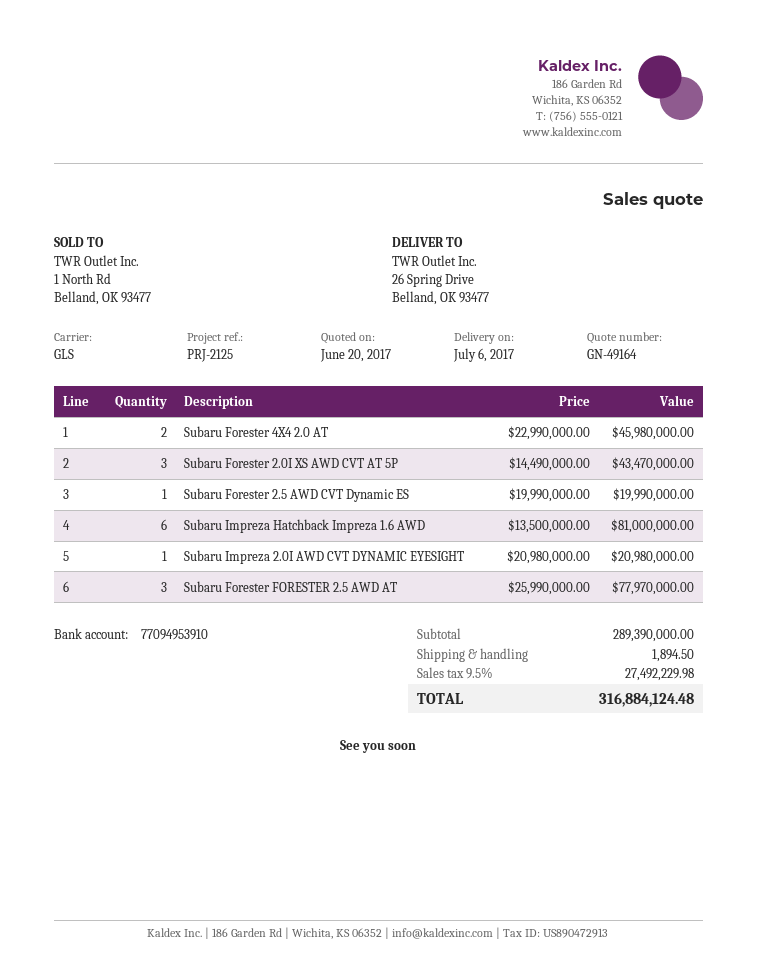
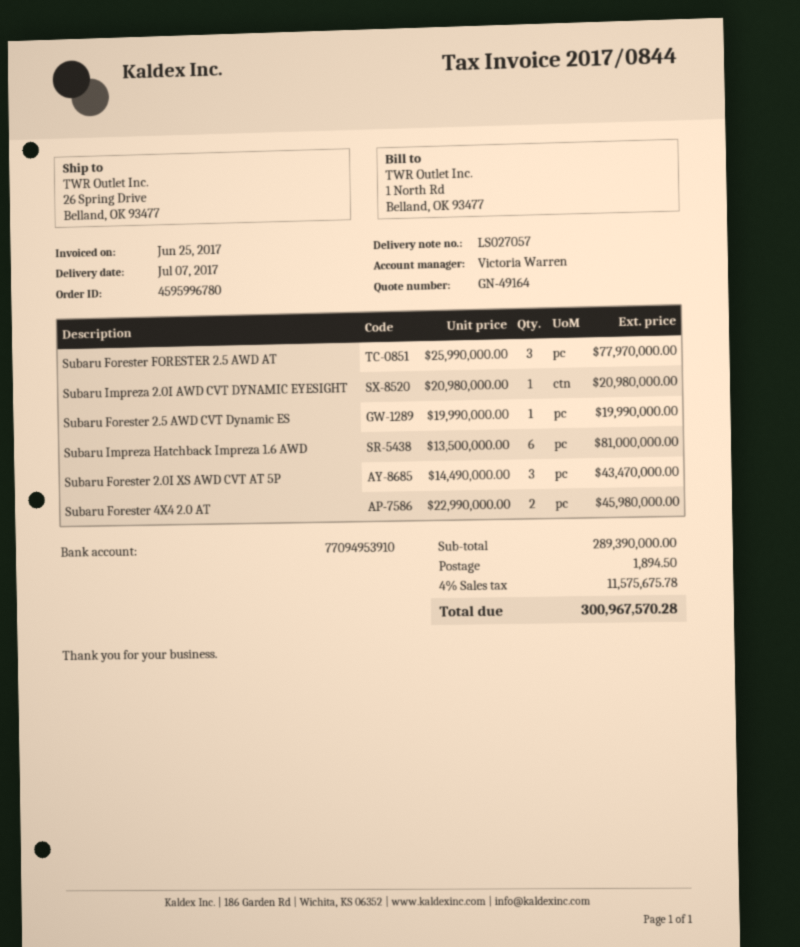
delivery date: 2017-07-06 -> 2017-07-07
tax: 9.5% = 27492229.98 -> 4% = 11575675.78
total: 316884124.48 -> 300967570.28

